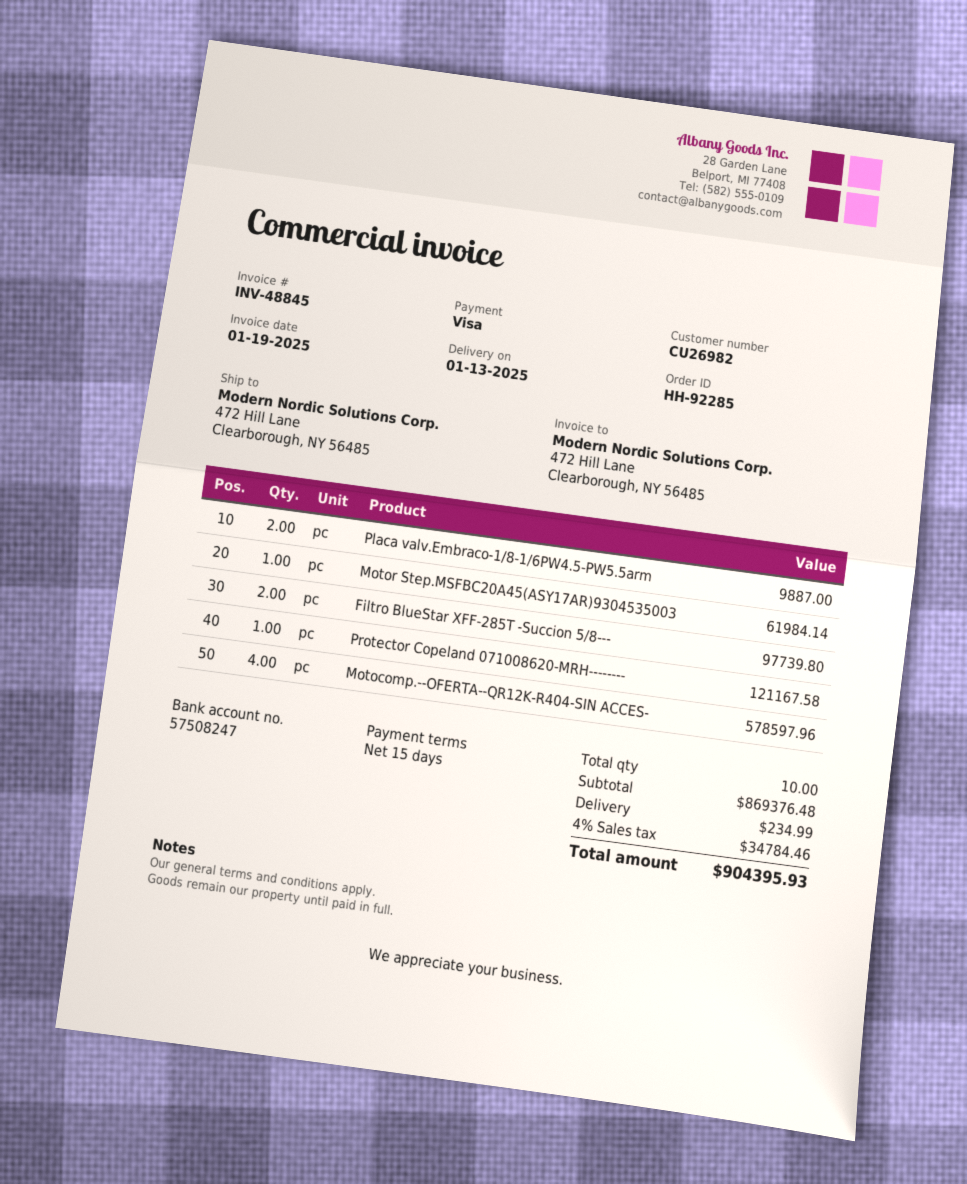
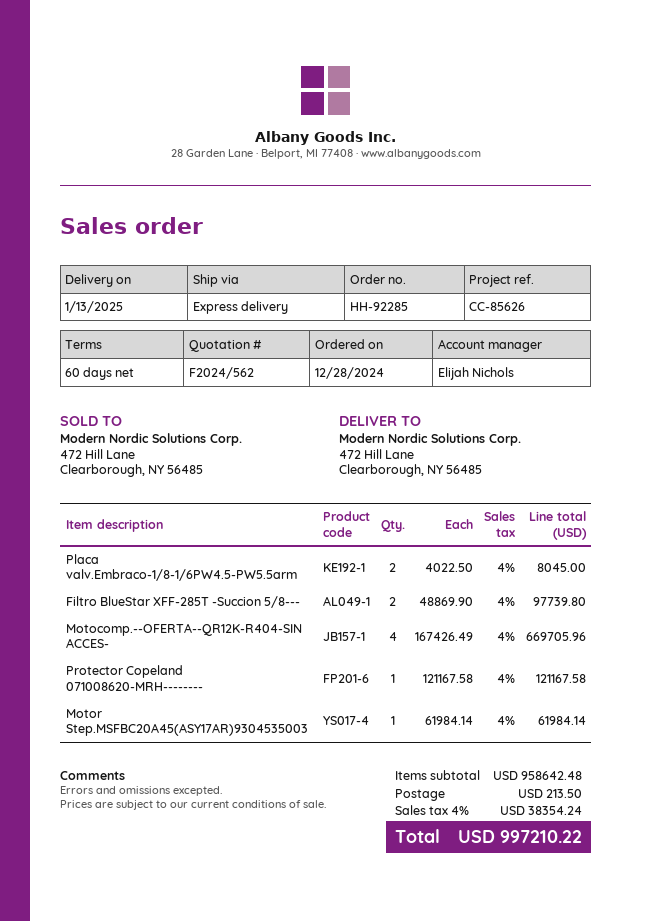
payment terms: 15 days -> 60 days
Placa valv.Embraco-1/8-1/6PW4.5-PW5.5arm: 2 for 9887.00 -> 2 for 8045.00
Motocomp.--OFERTA--QR12K-R404-SIN ACCES-: 4 for 578597.96 -> 4 for 669705.96
subtotal: 869376.48 -> 958642.48
shipping: 234.99 -> 213.50
tax: 4% = 34784.46 -> 4% = 38354.24
total: 904395.93 -> 997210.22

